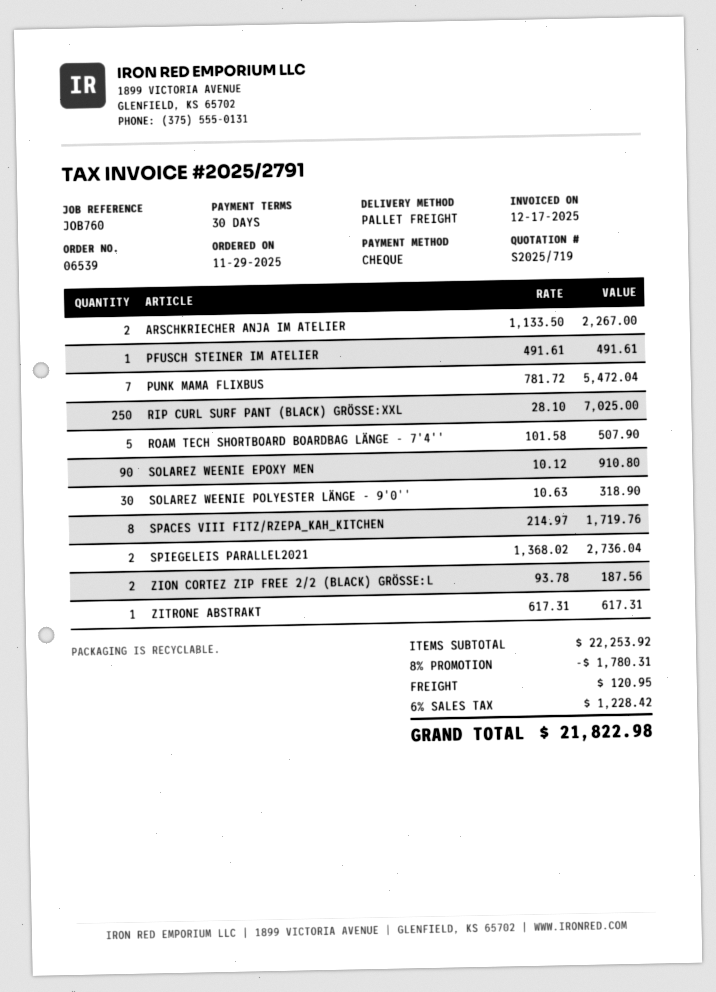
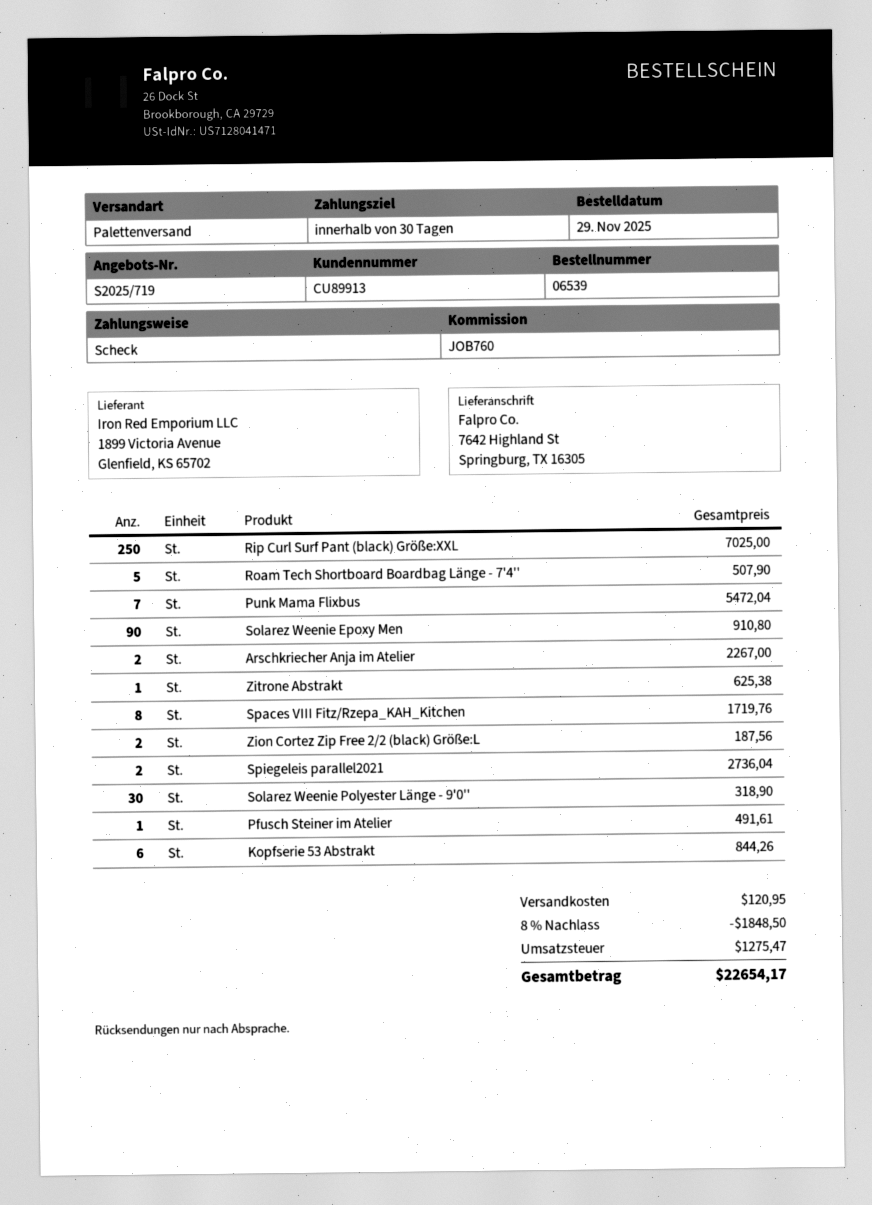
ZITRONE ABSTRAKT: 1 for 617.31 -> 1 for 625.38
Kopfserie 53 Abstrakt: none -> 6 for 844.26
discount: 8% = 1780.31 -> 8% = 1848.50
tax: 1228.42 -> 1275.47
total: 21822.98 -> 22654.17

